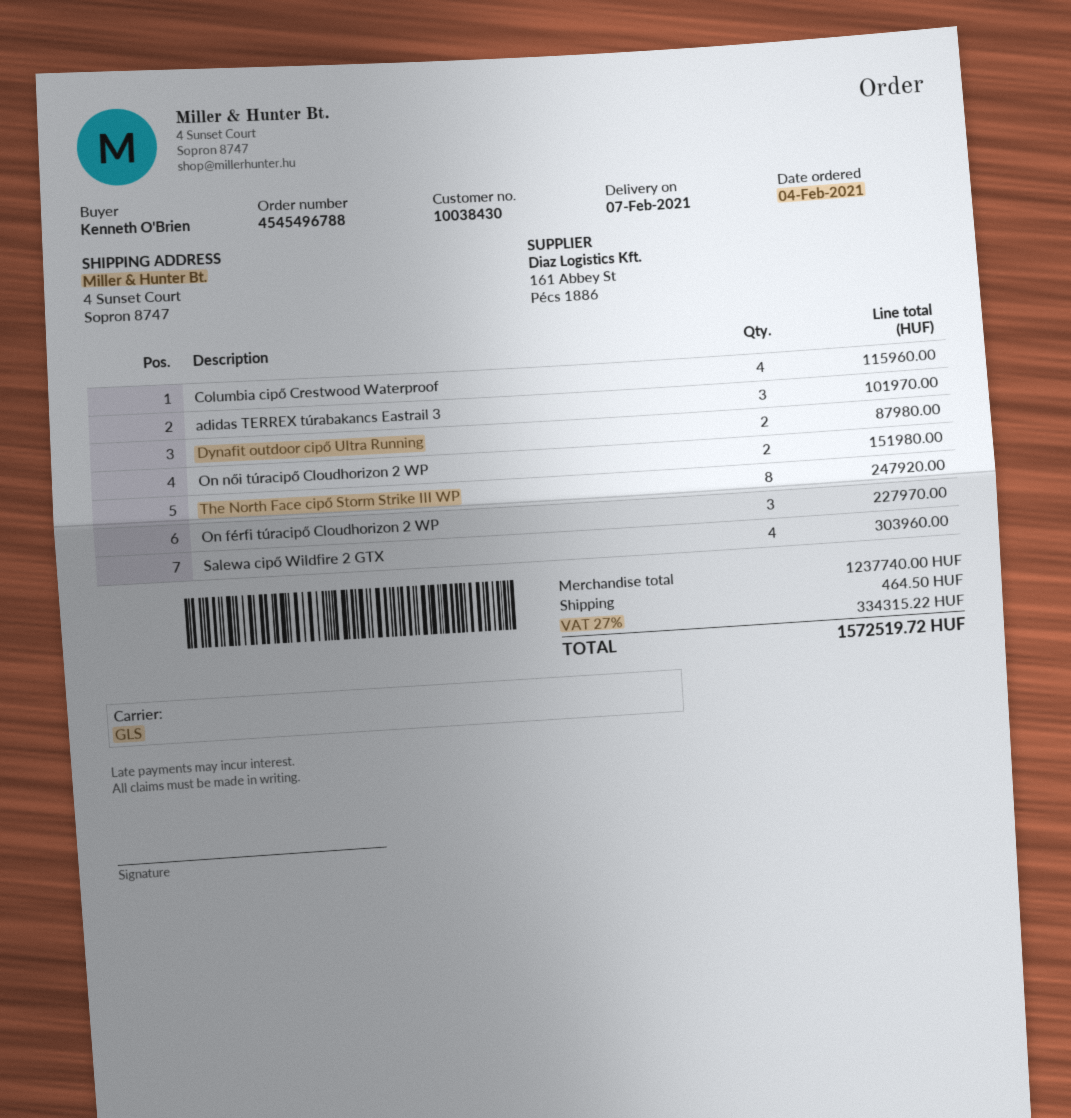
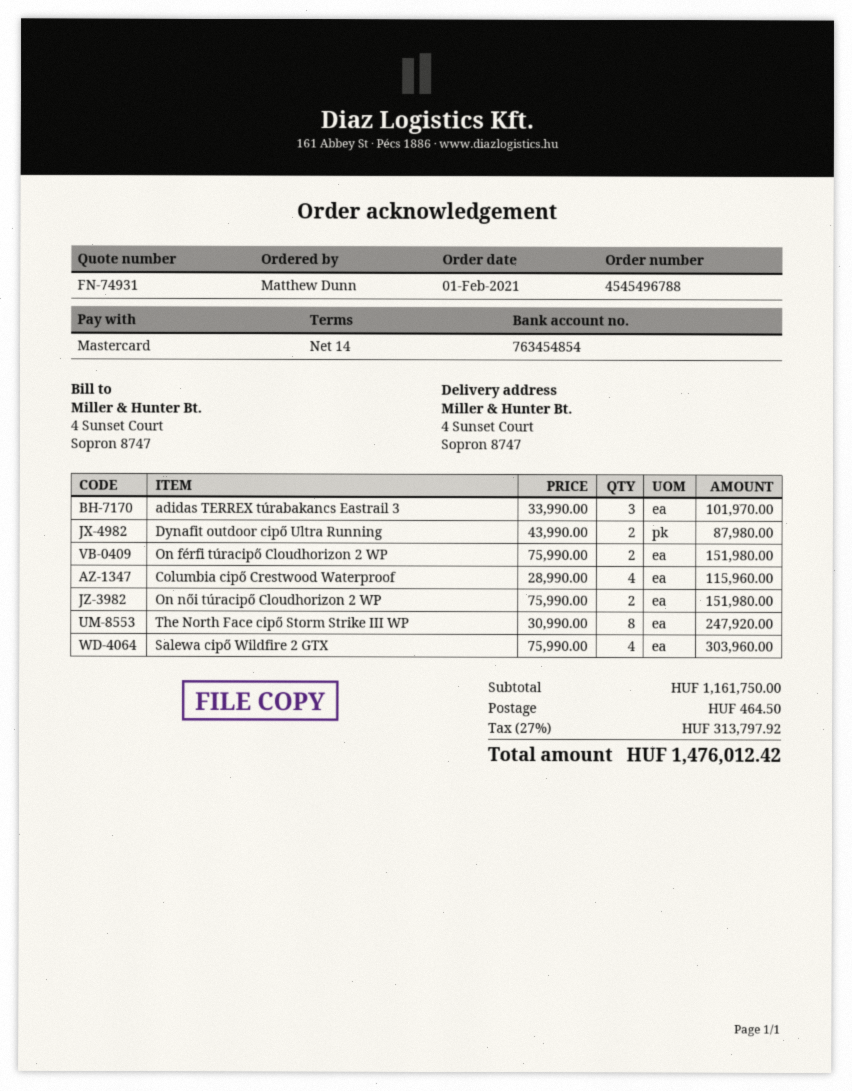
order date: 2021-02-04 -> 2021-02-01
ordered by: Kenneth O'Brien -> Matthew Dunn
On férfi túracipő Cloudhorizon 2 WP: 3 for 227970.00 -> 2 for 151980.00
subtotal: 1237740.00 -> 1161750.00
tax: 27% = 334315.22 -> 27% = 313797.92
total: 1572519.72 -> 1476012.42

